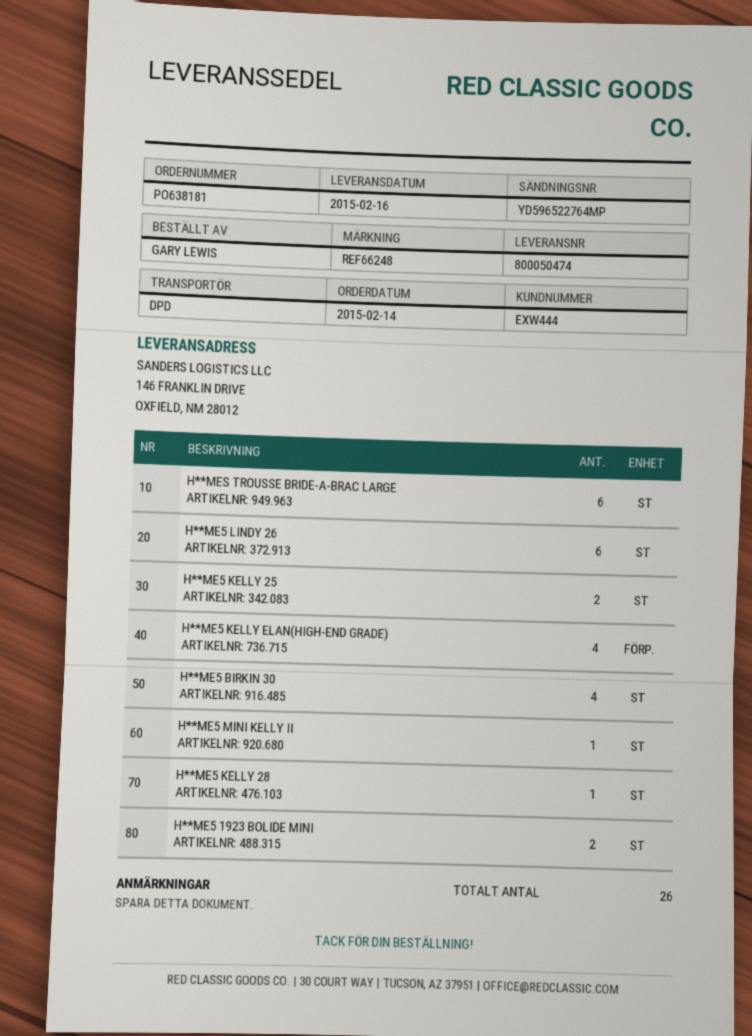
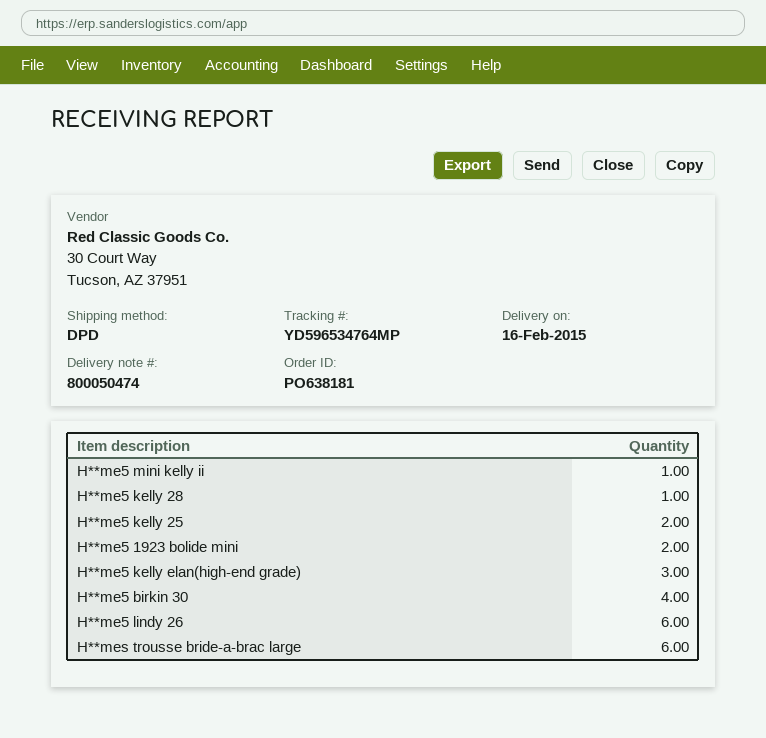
tracking number: YD596522764MP -> YD596534764MP
H**ME5 KELLY ELAN(HIGH-END GRADE): 4 -> 3

